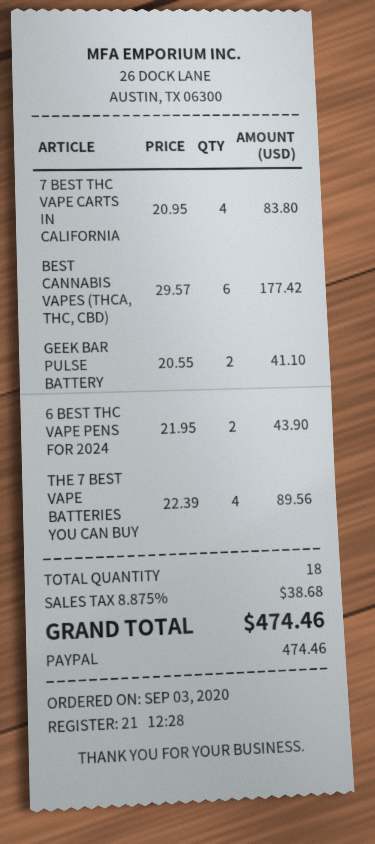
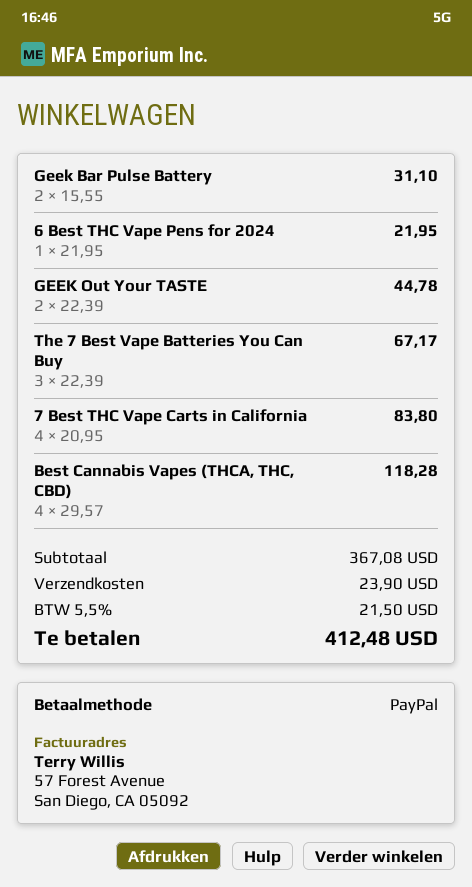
BEST CANNABIS VAPES (THCA, THC, CBD): 6 x 29.57 = 177.42 -> 4 x 29.57 = 118.28
GEEK BAR PULSE BATTERY: 2 x 20.55 = 41.10 -> 2 x 15.55 = 31.10
6 BEST THC VAPE PENS FOR 2024: 2 x 21.95 = 43.90 -> 1 x 21.95 = 21.95
THE 7 BEST VAPE BATTERIES YOU CAN BUY: 4 x 22.39 = 89.56 -> 3 x 22.39 = 67.17
GEEK Out Your TASTE: none -> 2 x 22.39 = 44.78
shipping: none -> 23.90
tax: 8.875% = 38.68 -> 5.5% = 21.50
total: 474.46 -> 412.48

